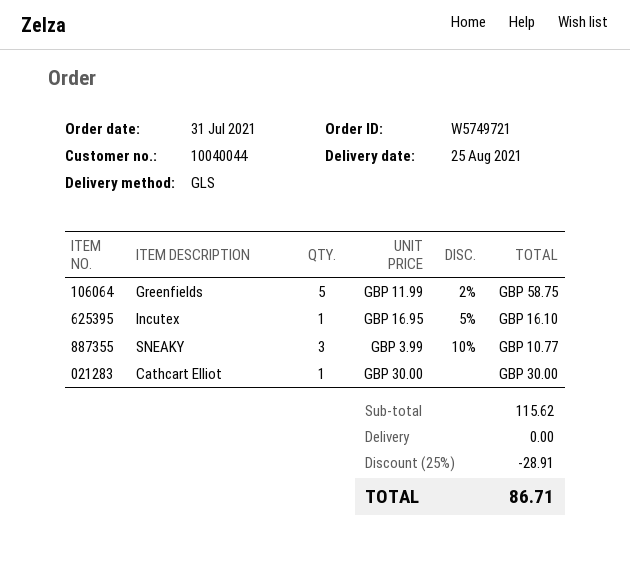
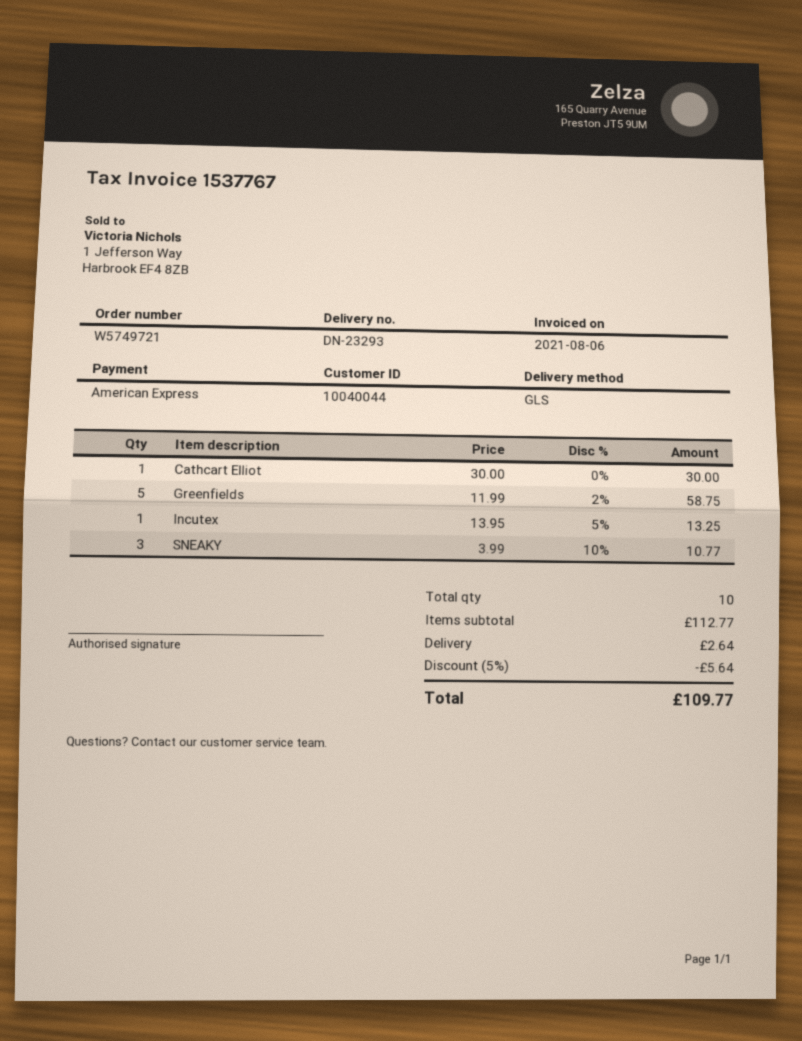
Incutex: 1 x 16.95 - 5% = 16.10 -> 1 x 13.95 - 5% = 13.25
subtotal: 115.62 -> 112.77
discount: 25% = 28.91 -> 5% = 5.64
shipping: 0.00 -> 2.64
total: 86.71 -> 109.77

